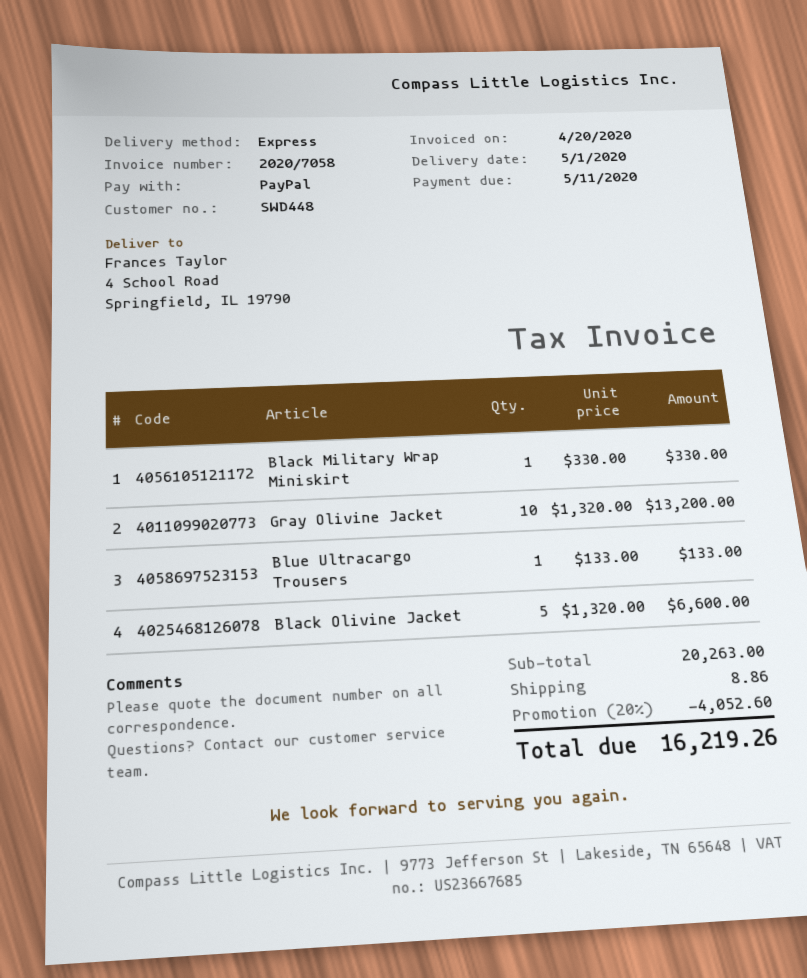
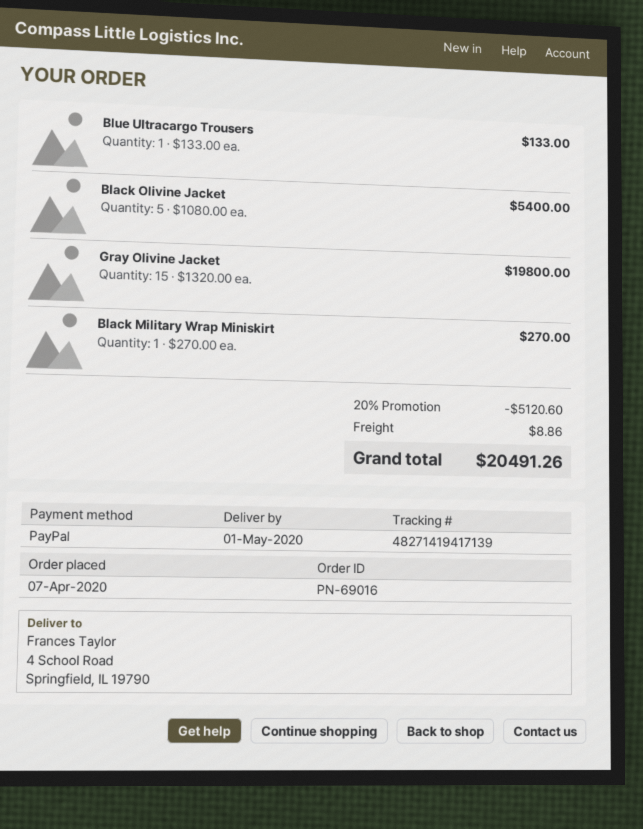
Black Military Wrap Miniskirt: 1 x 330.00 = 330.00 -> 1 x 270.00 = 270.00
Gray Olivine Jacket: 10 x 1320.00 = 13200.00 -> 15 x 1320.00 = 19800.00
Black Olivine Jacket: 5 x 1320.00 = 6600.00 -> 5 x 1080.00 = 5400.00
discount: 20% = 4052.60 -> 20% = 5120.60
total: 16219.26 -> 20491.26

